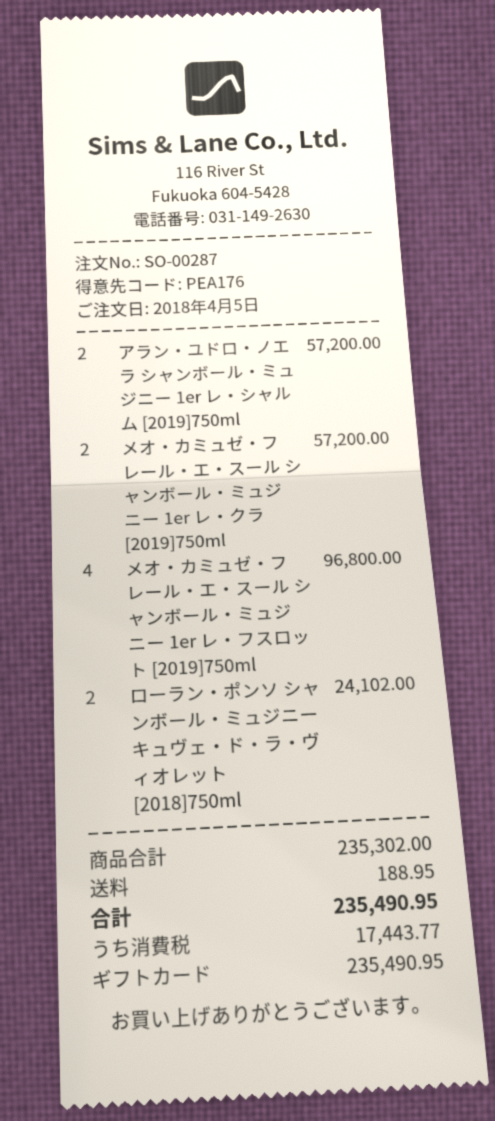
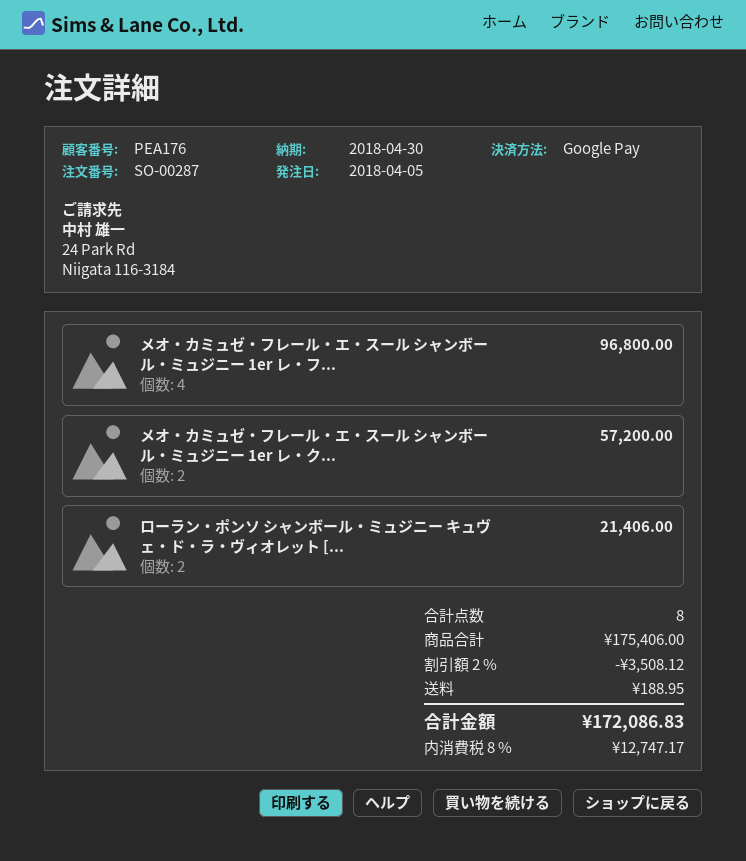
payment method: gift card -> Google Pay
アラン・ユドロ・ノエラ シャンボール・ミュジニー 1er レ・シャルム [2019]750ml: 2 for 57200.00 -> none
ローラン・ポンソ シャンボール・ミュジニー キュヴェ・ド・ラ・ヴィオレット [2018]750ml: 2 for 24102.00 -> 2 for 21406.00
subtotal: 235302.00 -> 175406.00
discount: none -> 2% = 3508.12
tax: 17443.77 -> 12747.17
total: 235490.95 -> 172086.83

